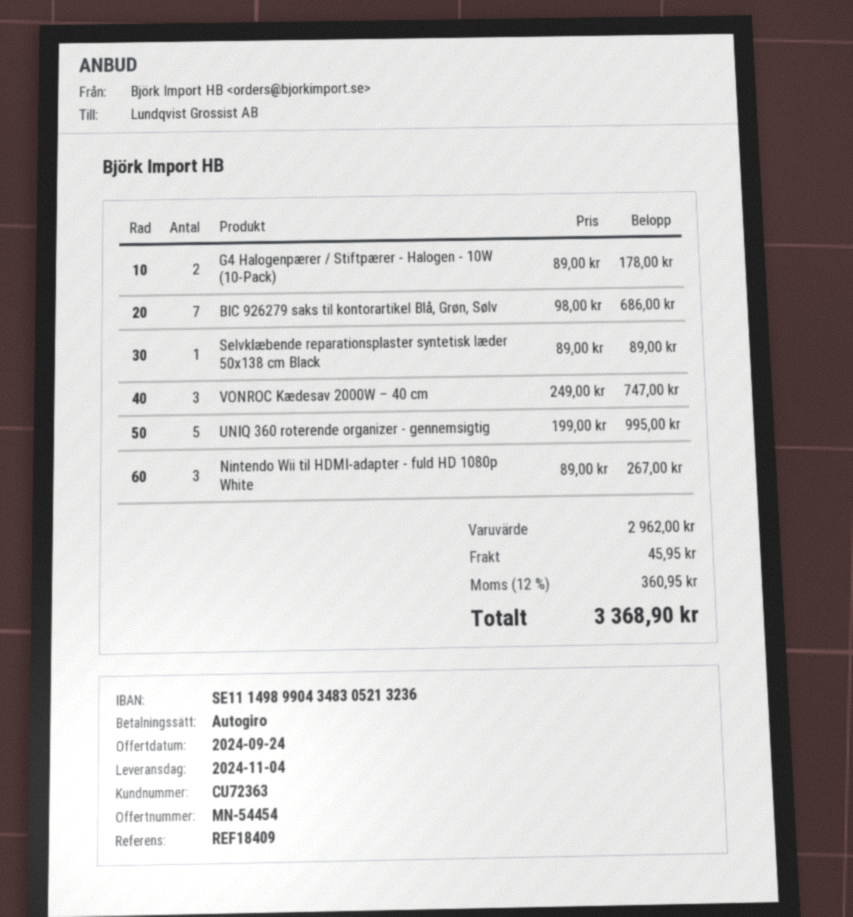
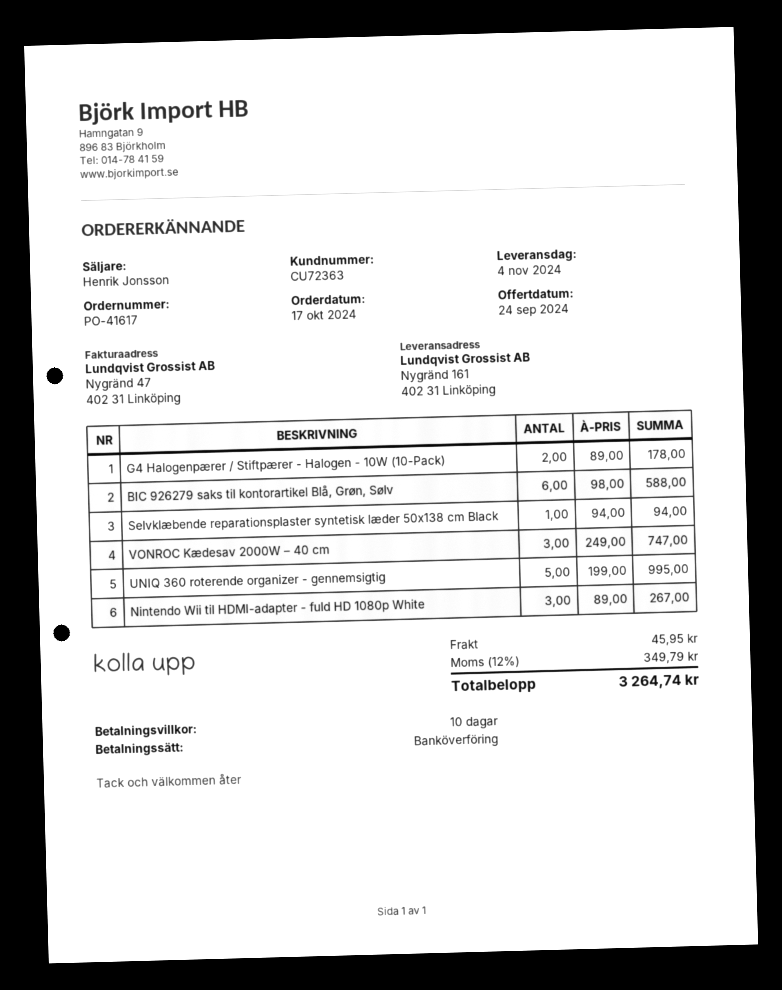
payment method: direct debit -> bank transfer
BIC 926279 saks til kontorartikel Blå, Grøn, Sølv: 7 x 98.00 = 686.00 -> 6 x 98.00 = 588.00
Selvklæbende reparationsplaster syntetisk læder 50x138 cm Black: 1 x 89.00 = 89.00 -> 1 x 94.00 = 94.00
tax: 12% = 360.95 -> 12% = 349.79
total: 3368.90 -> 3264.74

